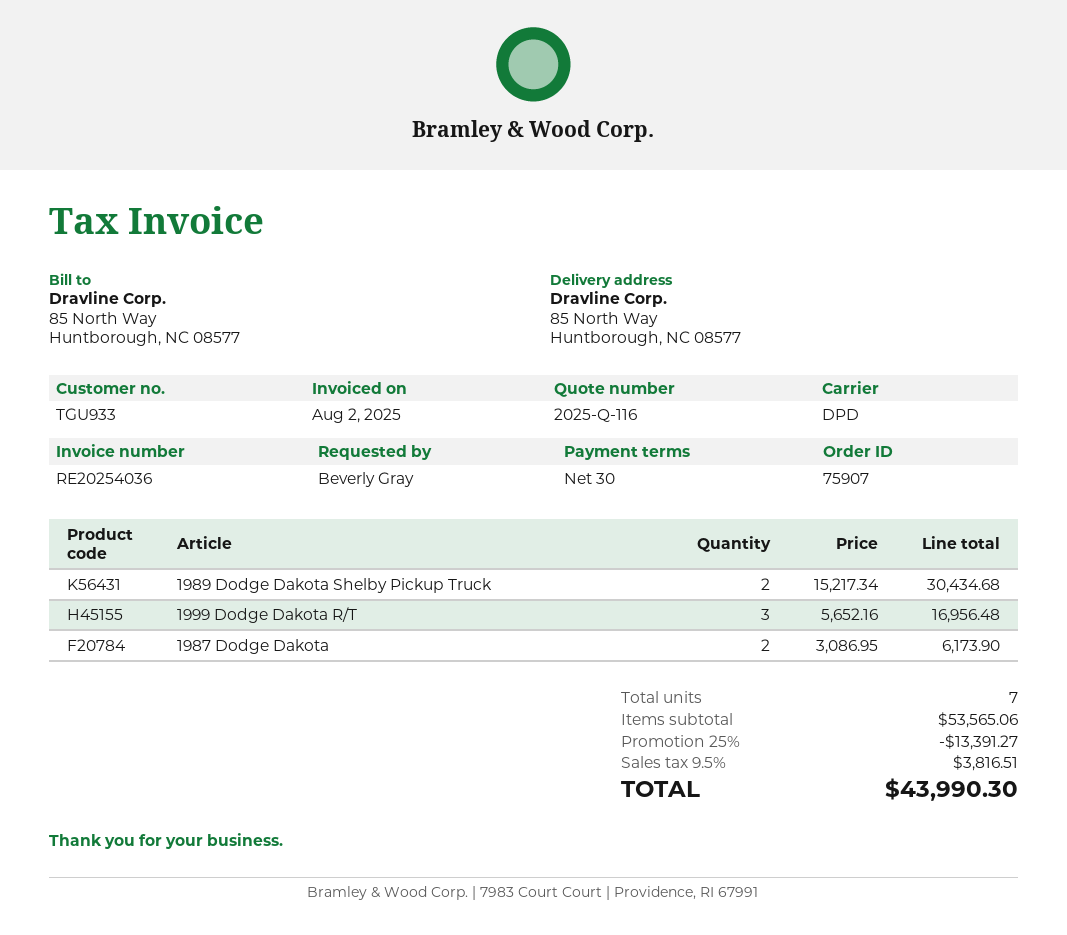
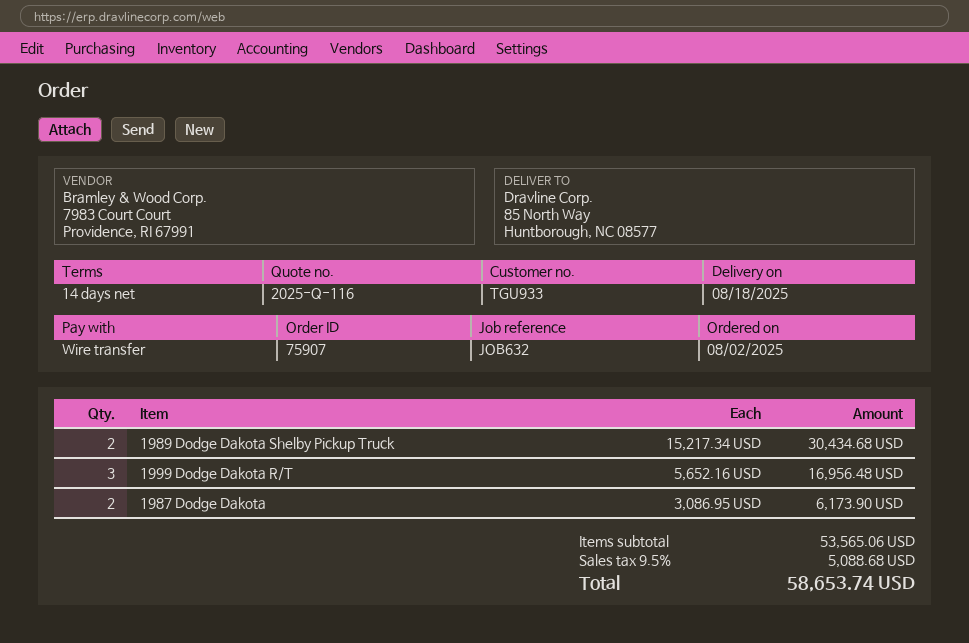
payment terms: 30 days -> 14 days
discount: 25% = 13391.27 -> none
tax: 9.5% = 3816.51 -> 9.5% = 5088.68
total: 43990.30 -> 58653.74

